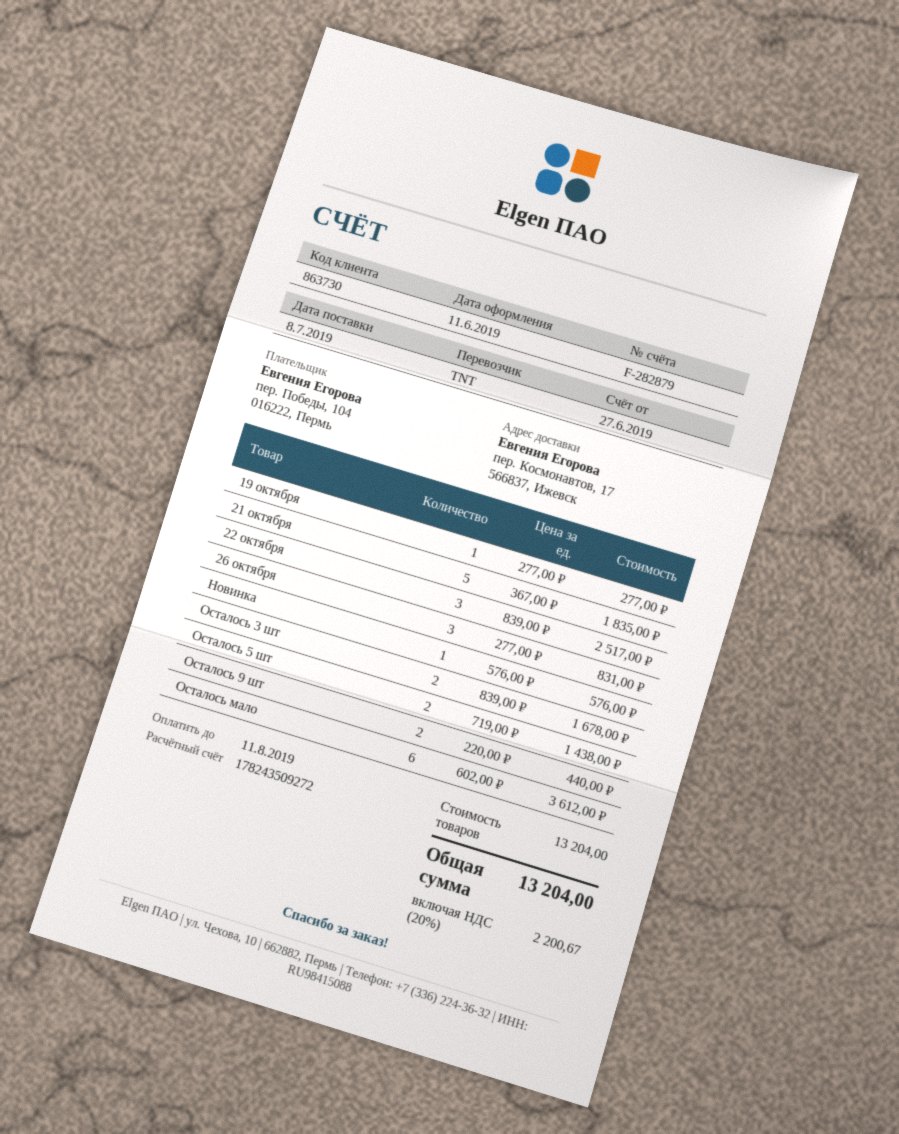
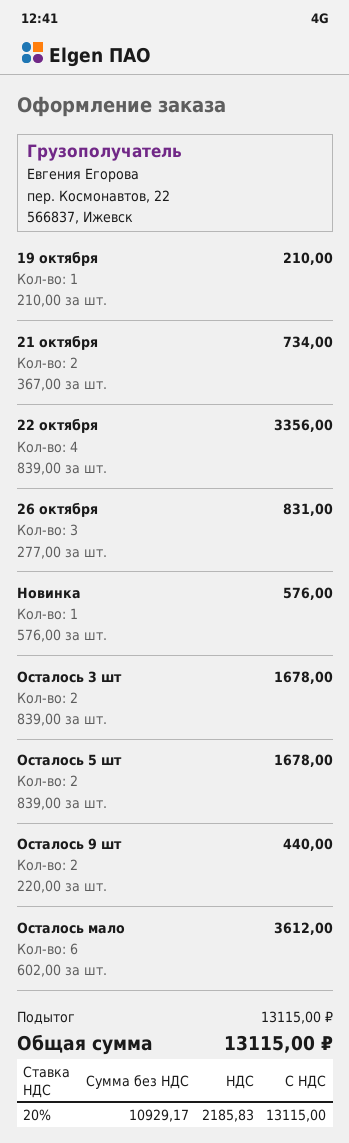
ship to: пер. Космонавтов, 17, 566837, Ижевск -> пер. Космонавтов, 22, 566837, Ижевск
19 октября: 1 x 277.00 = 277.00 -> 1 x 210.00 = 210.00
21 октября: 5 x 367.00 = 1835.00 -> 2 x 367.00 = 734.00
22 октября: 3 x 839.00 = 2517.00 -> 4 x 839.00 = 3356.00
Осталось 5 шт: 2 x 719.00 = 1438.00 -> 2 x 839.00 = 1678.00
subtotal: 13204.00 -> 13115.00
tax: 20% = 2200.67 -> 20% = 2185.83
total: 13204.00 -> 13115.00

